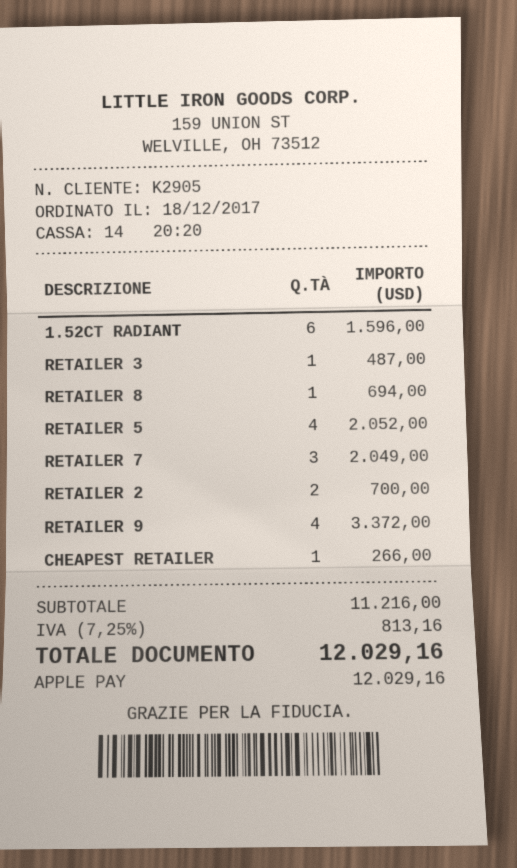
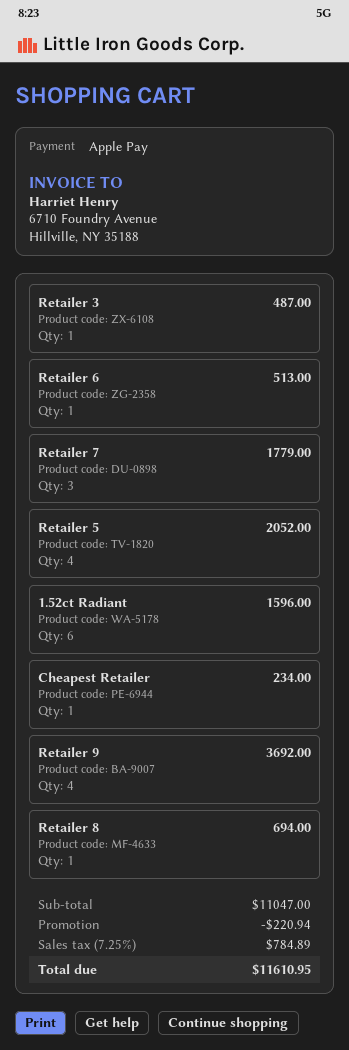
RETAILER 7: 3 for 2049.00 -> 3 for 1779.00
RETAILER 2: 2 for 700.00 -> none
RETAILER 9: 4 for 3372.00 -> 4 for 3692.00
CHEAPEST RETAILER: 1 for 266.00 -> 1 for 234.00
Retailer 6: none -> 1 for 513.00
subtotal: 11216.00 -> 11047.00
discount: none -> 220.94
tax: 7.25% = 813.16 -> 7.25% = 784.89
total: 12029.16 -> 11610.95

